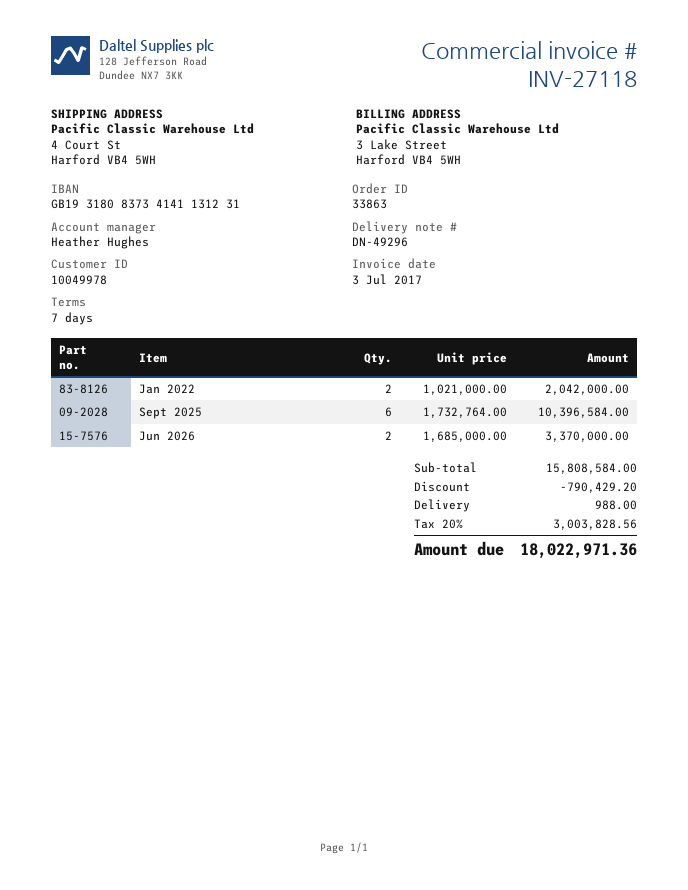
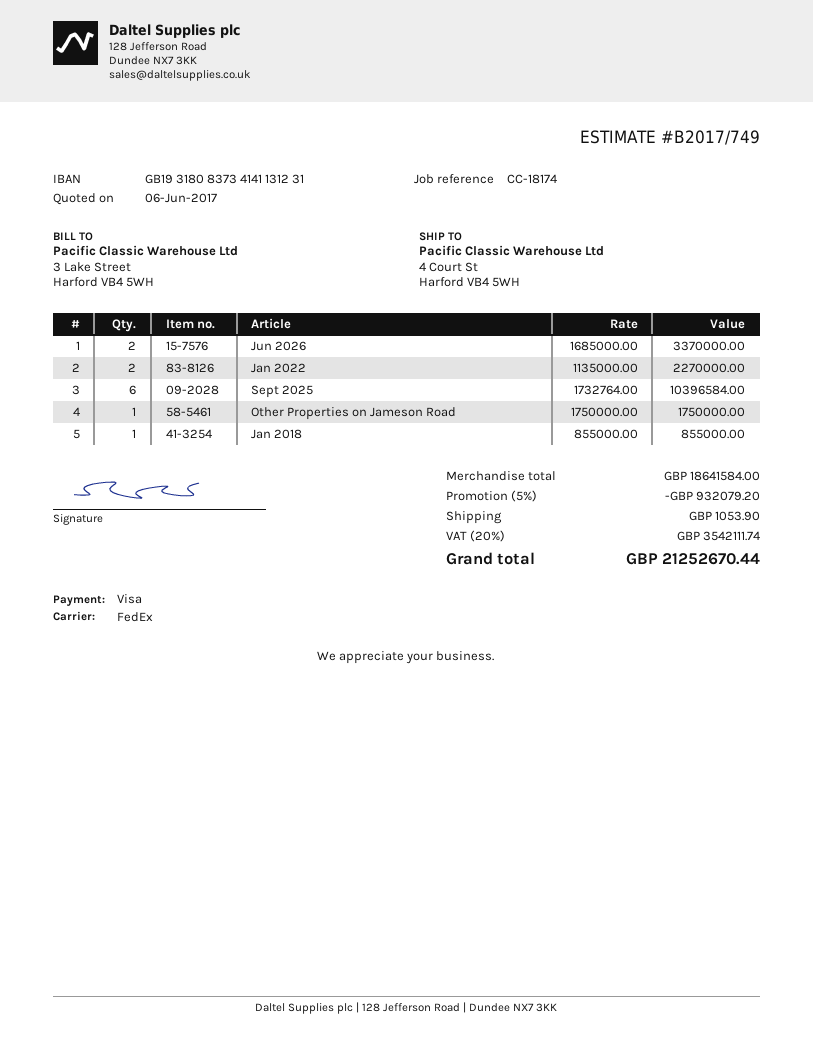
Jan 2022: 2 x 1021000.00 = 2042000.00 -> 2 x 1135000.00 = 2270000.00
Other Properties on Jameson Road: none -> 1 x 1750000.00 = 1750000.00
Jan 2018: none -> 1 x 855000.00 = 855000.00
subtotal: 15808584.00 -> 18641584.00
discount: 790429.20 -> 932079.20
shipping: 988.00 -> 1053.90
tax: 20% = 3003828.56 -> 20% = 3542111.74
total: 18022971.36 -> 21252670.44

